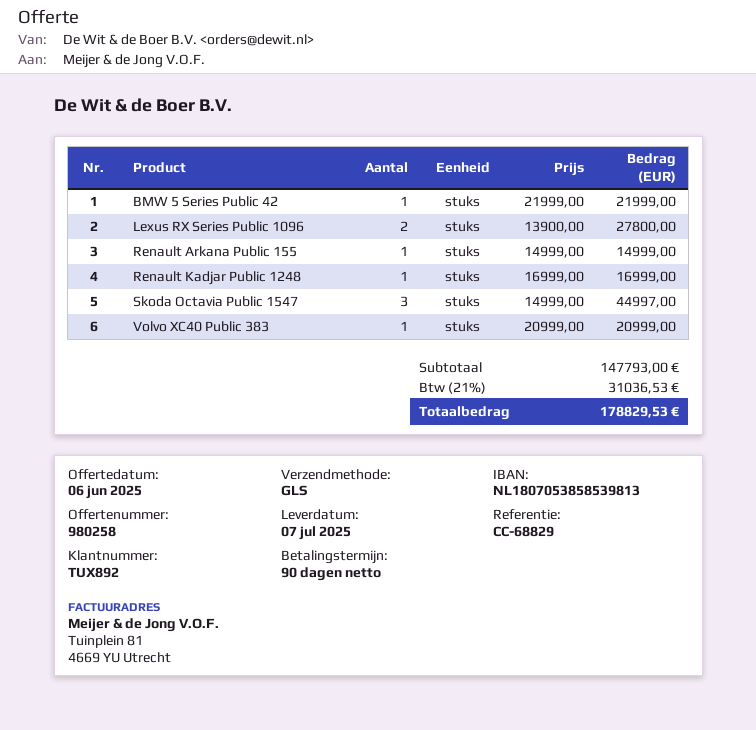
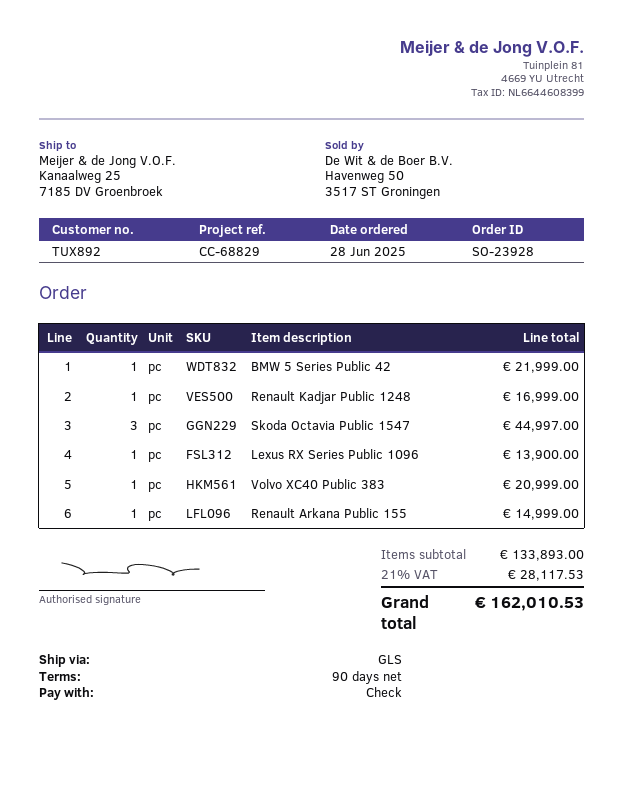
Lexus RX Series Public 1096: 2 for 27800.00 -> 1 for 13900.00
subtotal: 147793.00 -> 133893.00
tax: 21% = 31036.53 -> 21% = 28117.53
total: 178829.53 -> 162010.53

